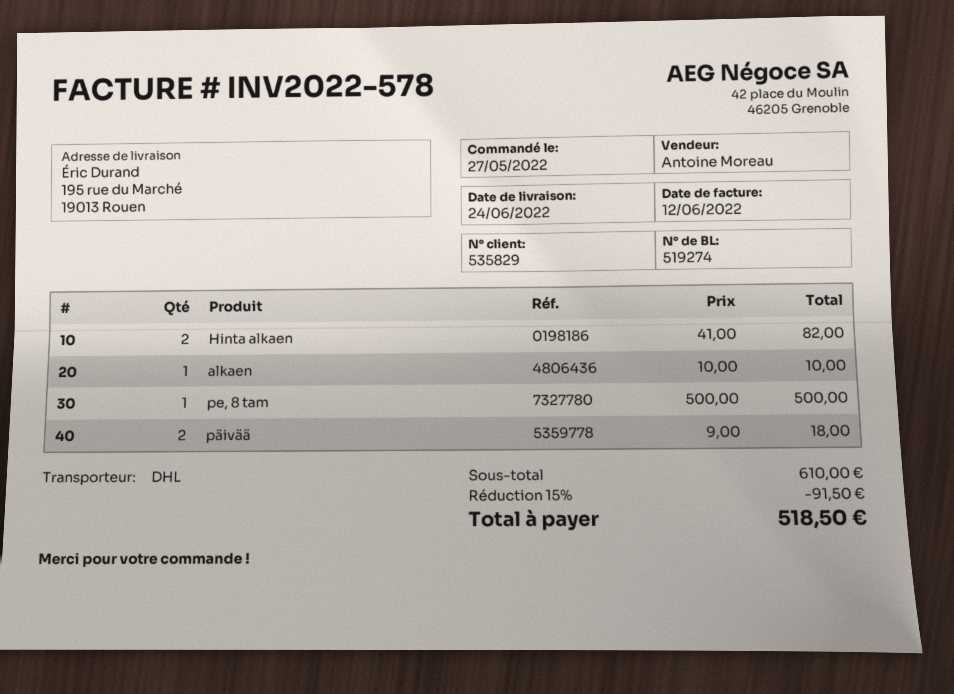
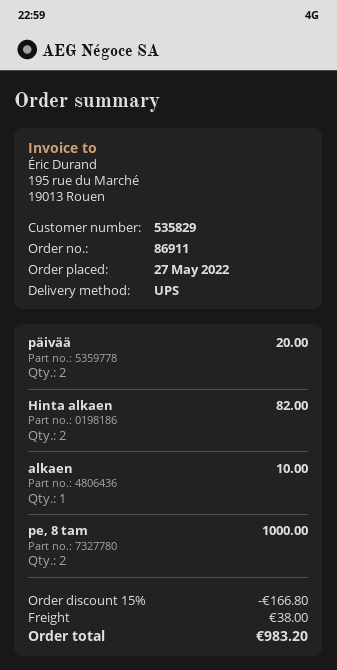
shipping method: DHL -> UPS
pe, 8 tam: 1 for 500.00 -> 2 for 1000.00
päivää: 2 for 18.00 -> 2 for 20.00
discount: 15% = 91.50 -> 15% = 166.80
shipping: none -> 38.00
total: 518.50 -> 983.20

